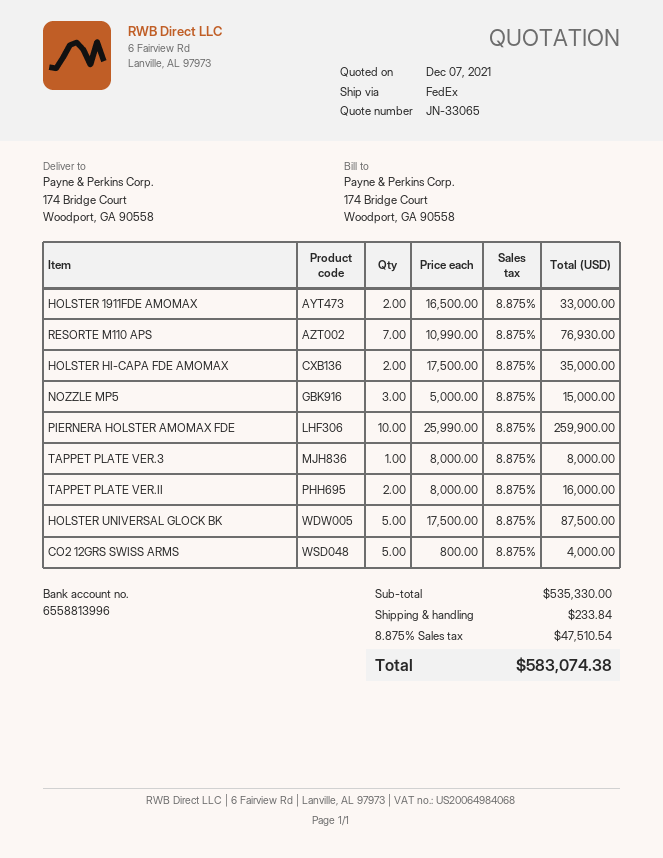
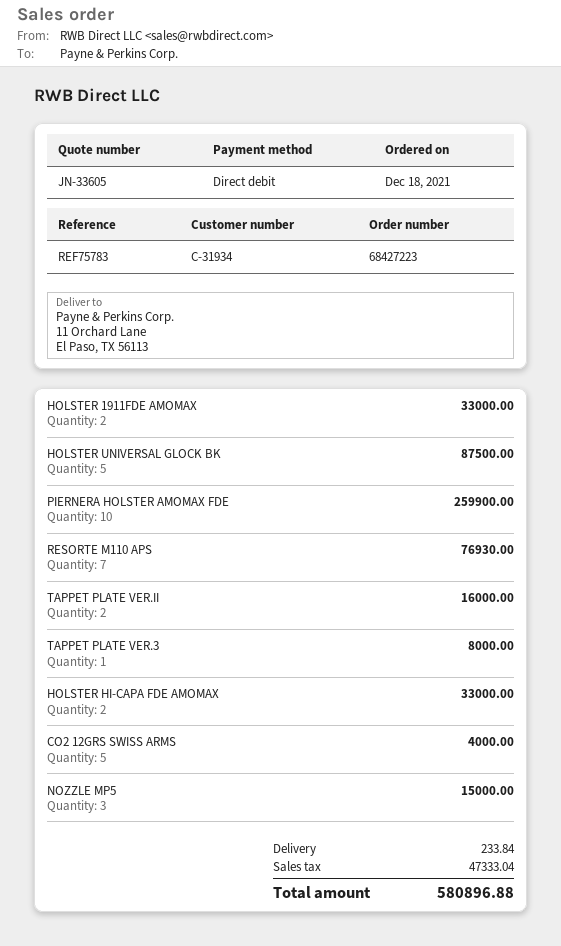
quote number: JN-33065 -> JN-33605
ship to: 174 Bridge Court, Woodport, GA 90558 -> 11 Orchard Lane, El Paso, TX 56113
HOLSTER HI-CAPA FDE AMOMAX: 2 for 35000.00 -> 2 for 33000.00
tax: 47510.54 -> 47333.04
total: 583074.38 -> 580896.88

